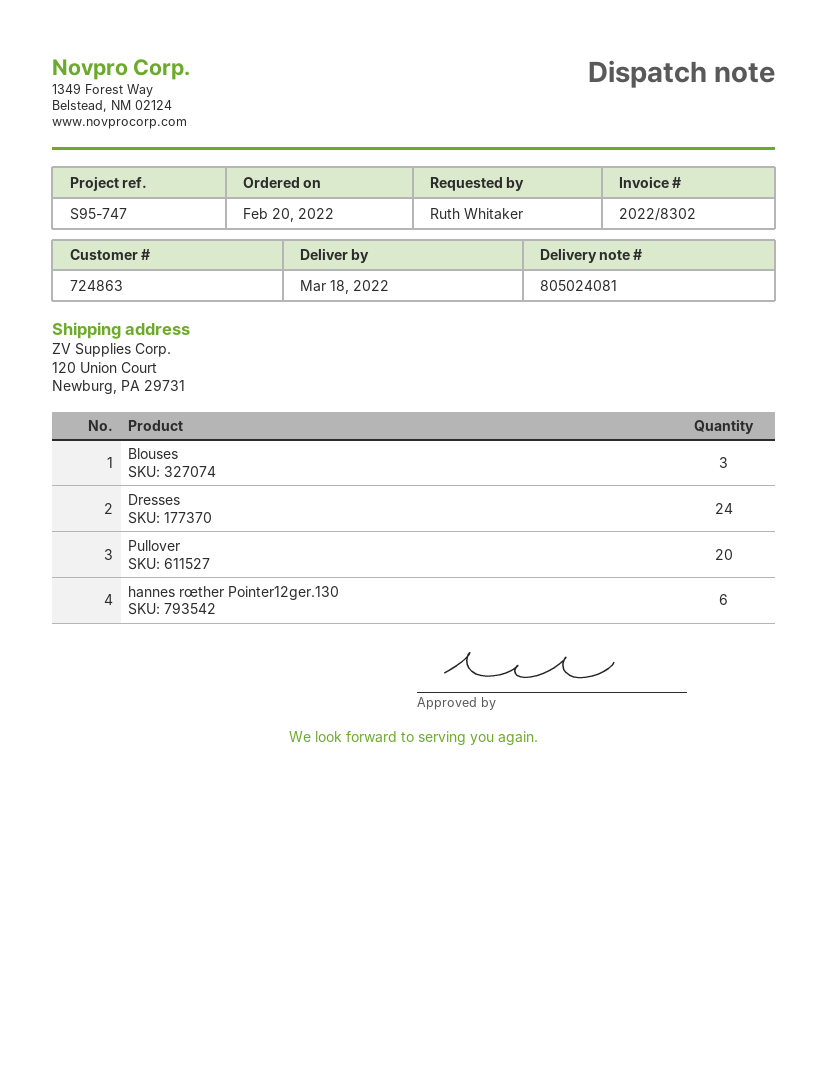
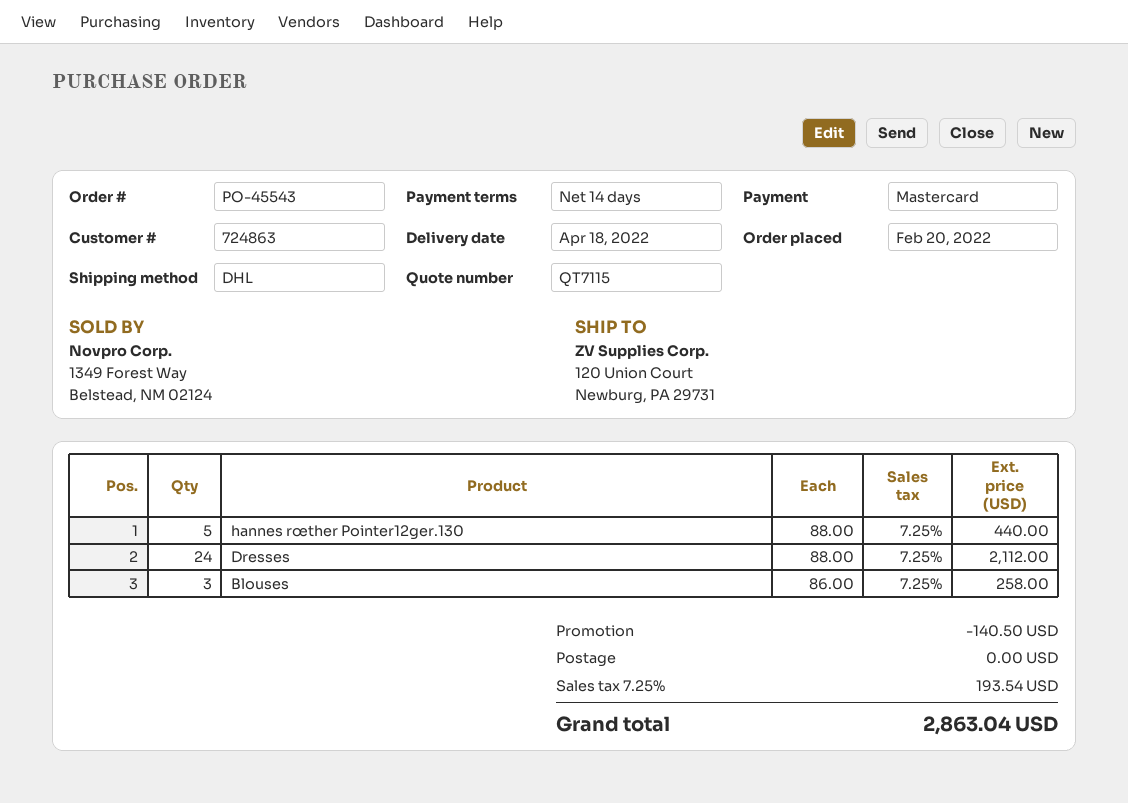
delivery date: 2022-03-18 -> 2022-04-18
Pullover: 20 -> none
hannes rœther Pointer12ger.130: 6 -> 5

